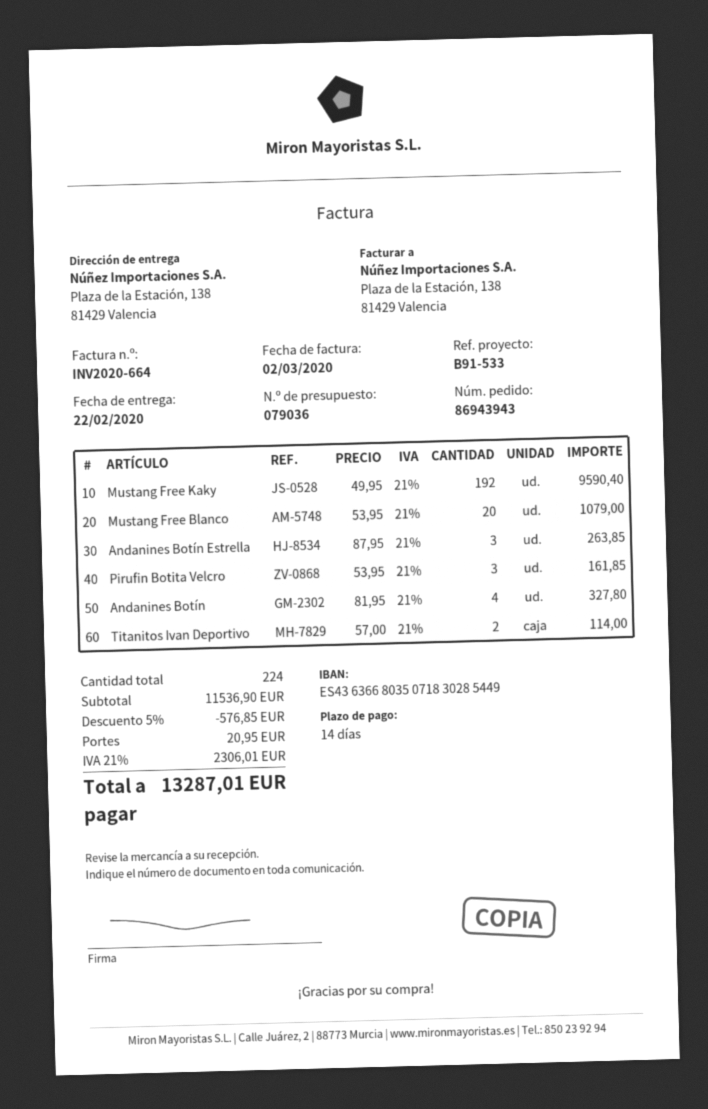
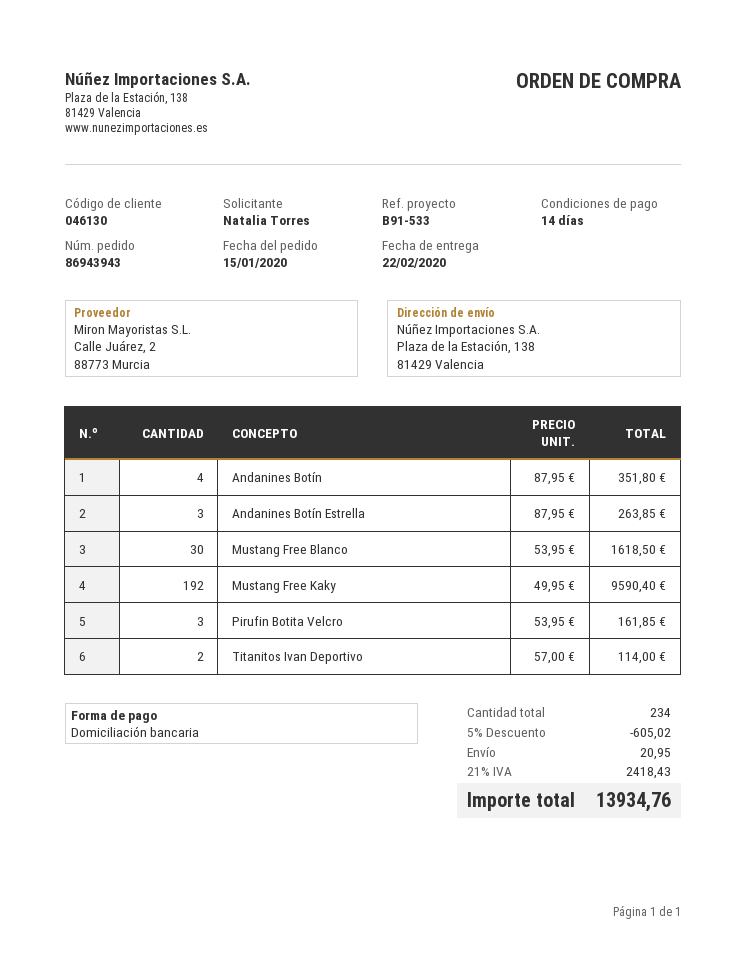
Mustang Free Blanco: 20 x 53.95 = 1079.00 -> 30 x 53.95 = 1618.50
Andanines Botín: 4 x 81.95 = 327.80 -> 4 x 87.95 = 351.80
total quantity: 224 -> 234
discount: 5% = 576.85 -> 5% = 605.02
tax: 21% = 2306.01 -> 21% = 2418.43
total: 13287.01 -> 13934.76

